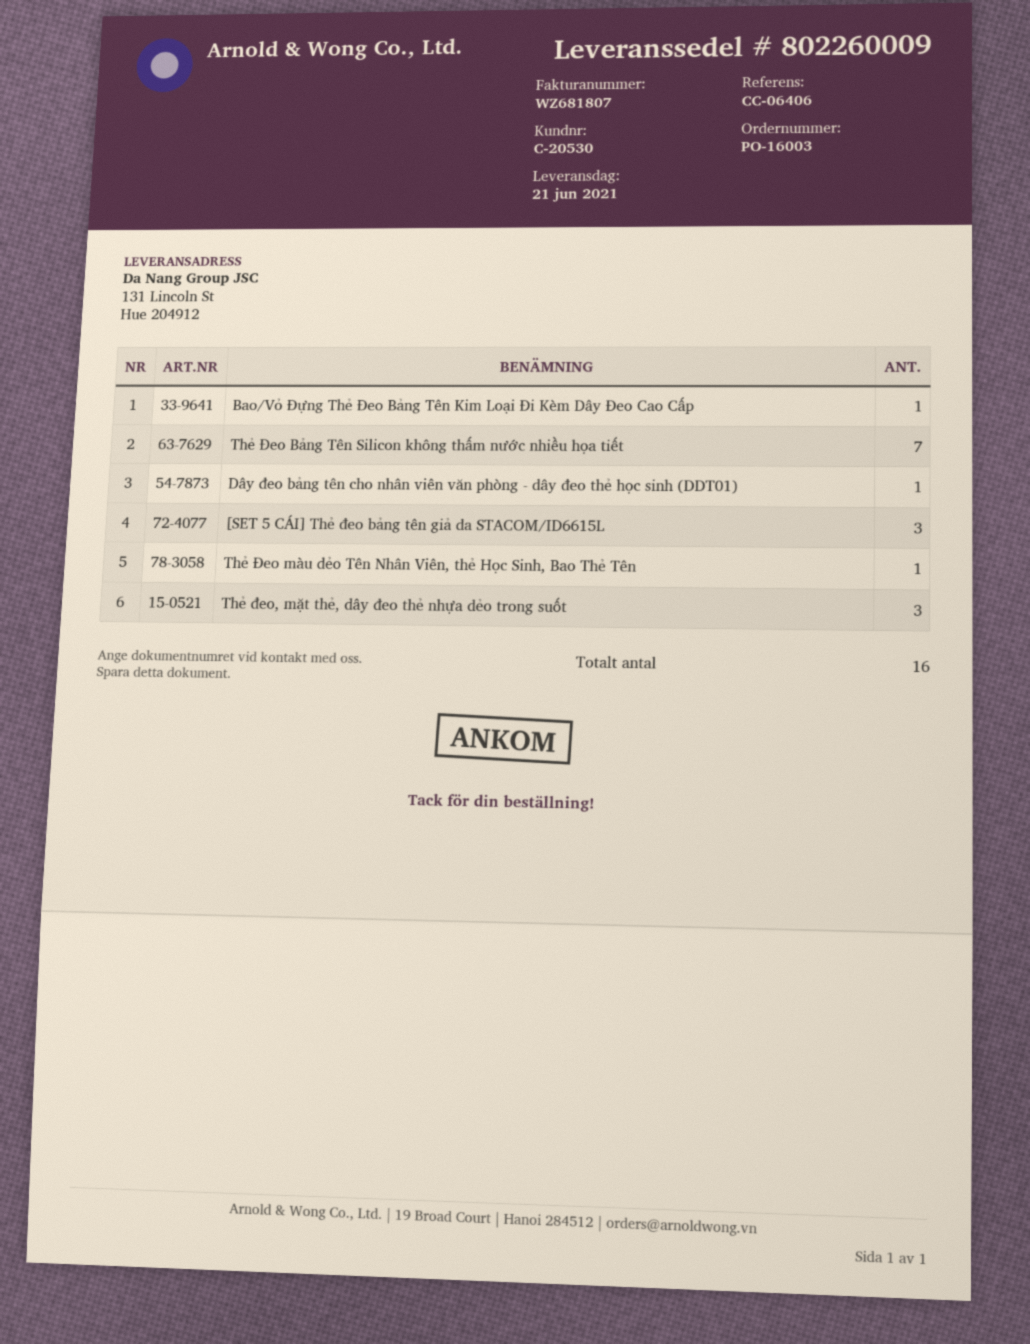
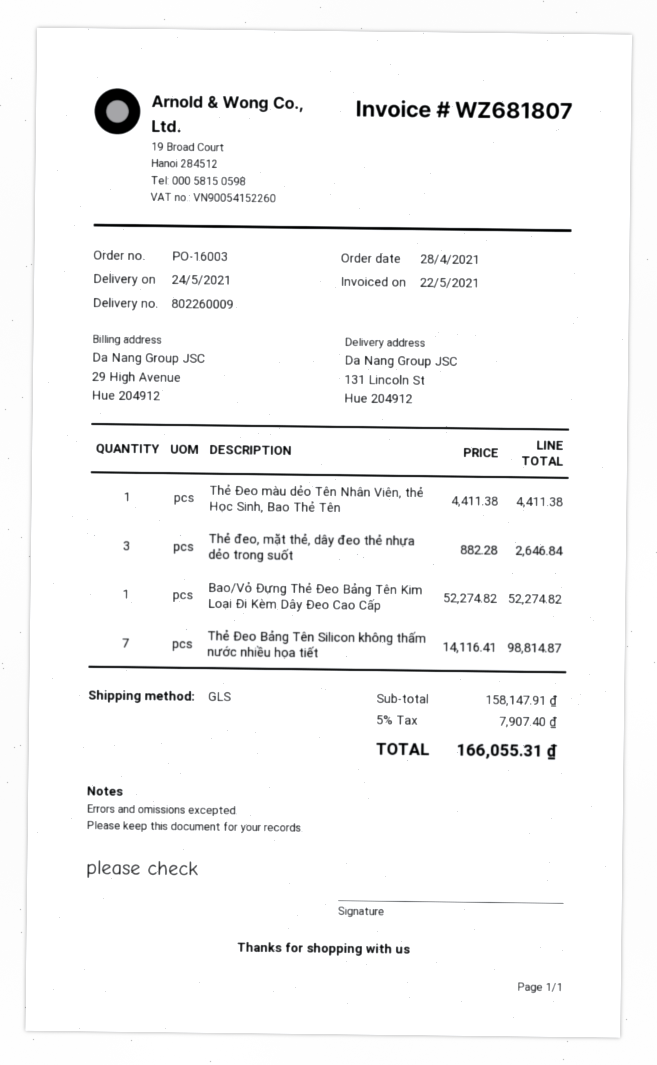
delivery date: 2021-06-21 -> 2021-05-24
Dây đeo bảng tên cho nhân viên văn phòng - dây đeo thẻ học sinh (DDT01): 1 -> none
[SET 5 CÁI] Thẻ đeo bảng tên giả da STACOM/ID6615L: 3 -> none

